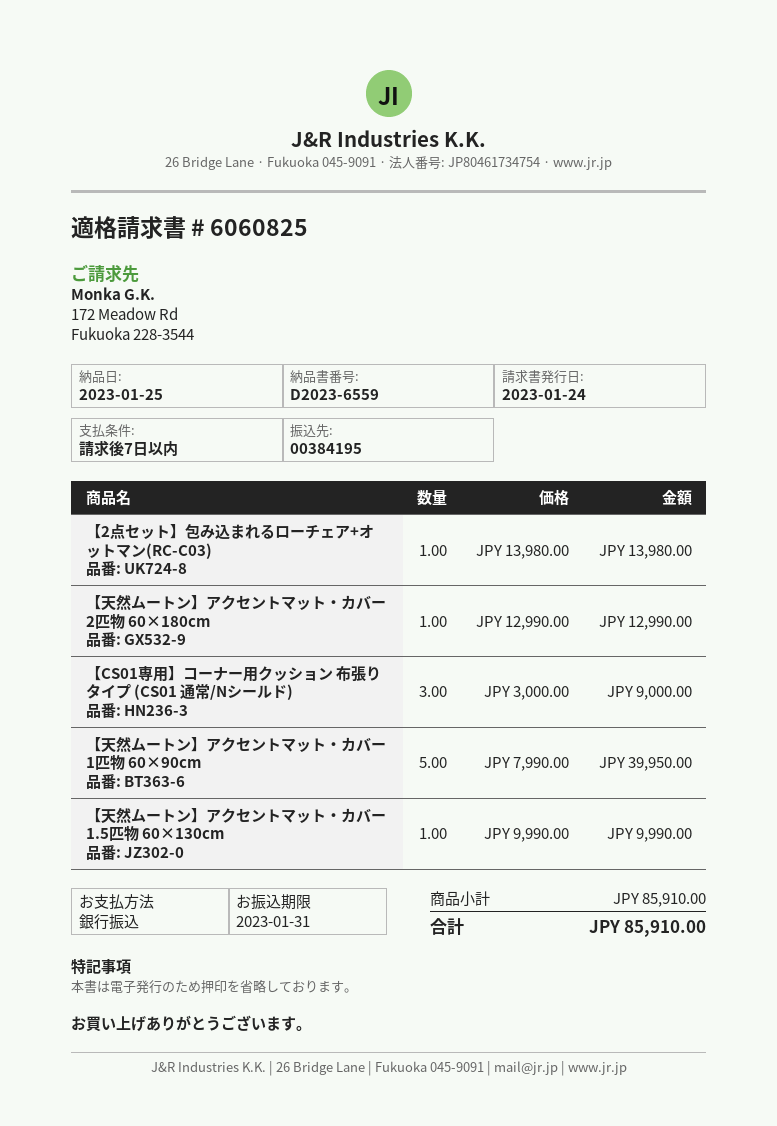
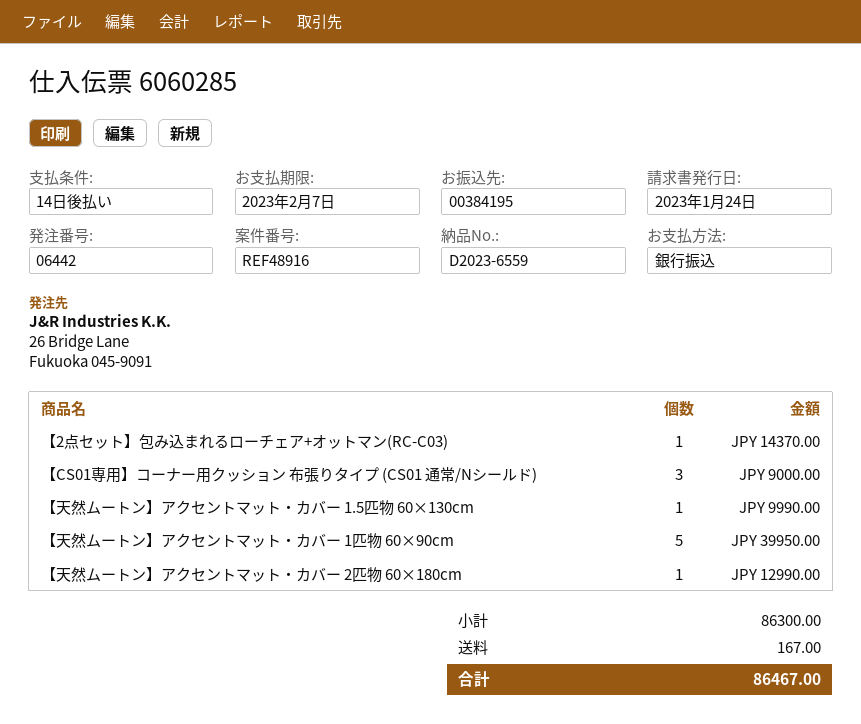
invoice number: 6060825 -> 6060285
payment terms: 7 days -> 14 days
due date: 2023-01-31 -> 2023-02-07
【2点セット】包み込まれるローチェア+オットマン(RC-C03): 1 for 13980.00 -> 1 for 14370.00
subtotal: 85910.00 -> 86300.00
shipping: none -> 167.00
total: 85910.00 -> 86467.00

